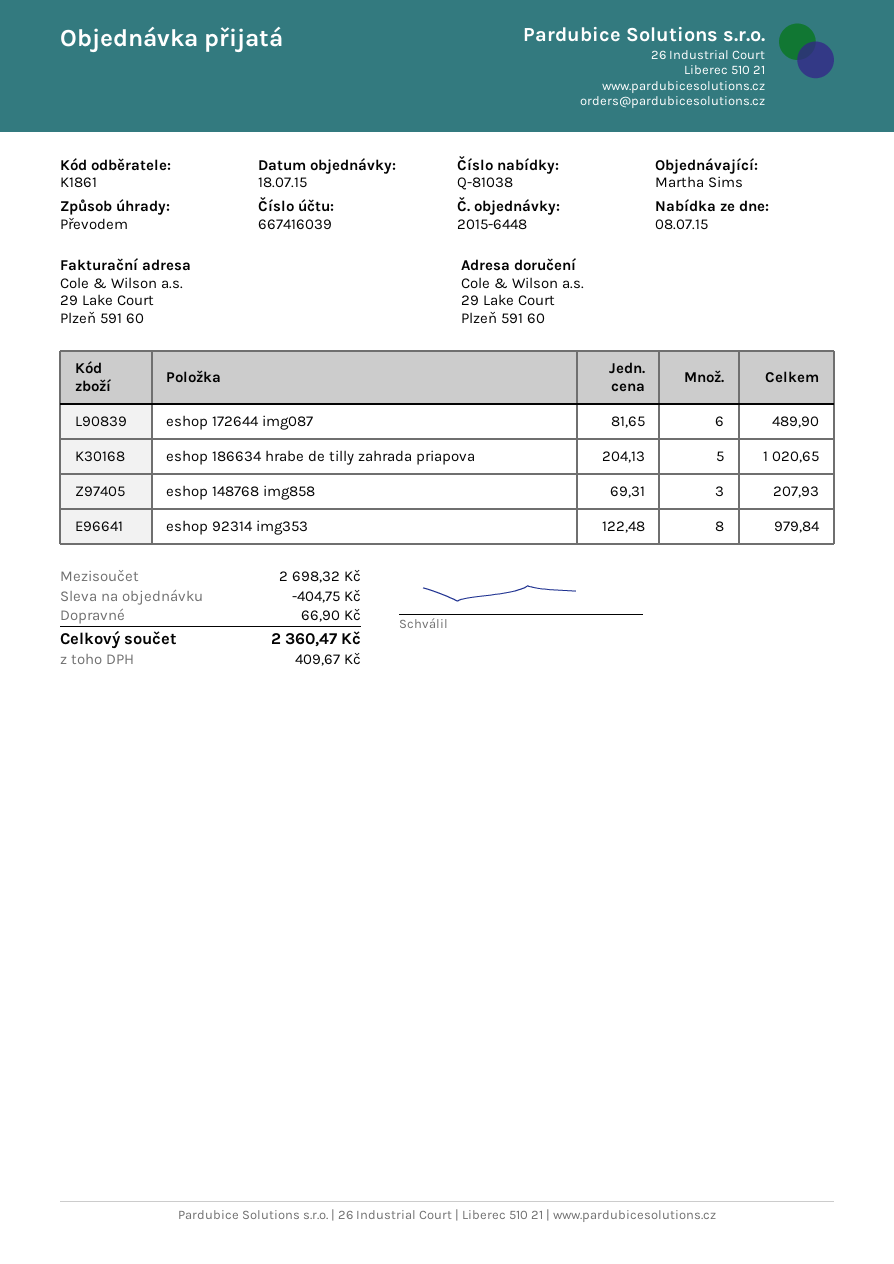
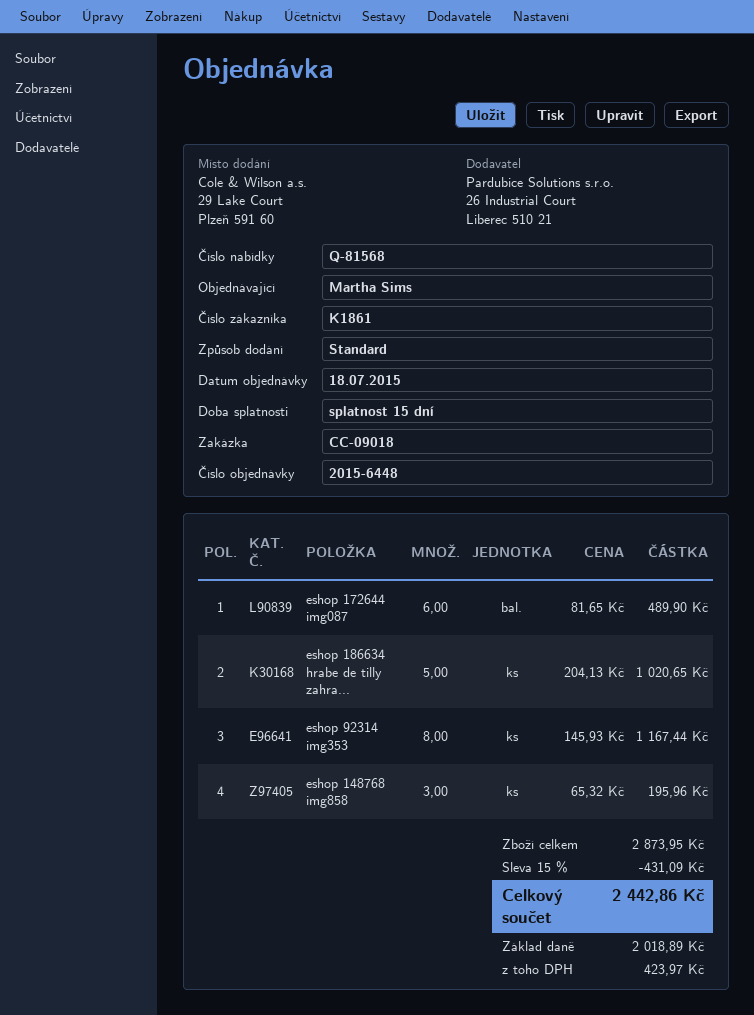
quote number: Q-81038 -> Q-81568
eshop 148768 img858: 3 x 69.31 = 207.93 -> 3 x 65.32 = 195.96
eshop 92314 img353: 8 x 122.48 = 979.84 -> 8 x 145.93 = 1167.44
subtotal: 2698.32 -> 2873.95
discount: 404.75 -> 431.09
shipping: 66.90 -> none
tax: 409.67 -> 423.97
total: 2360.47 -> 2442.86

